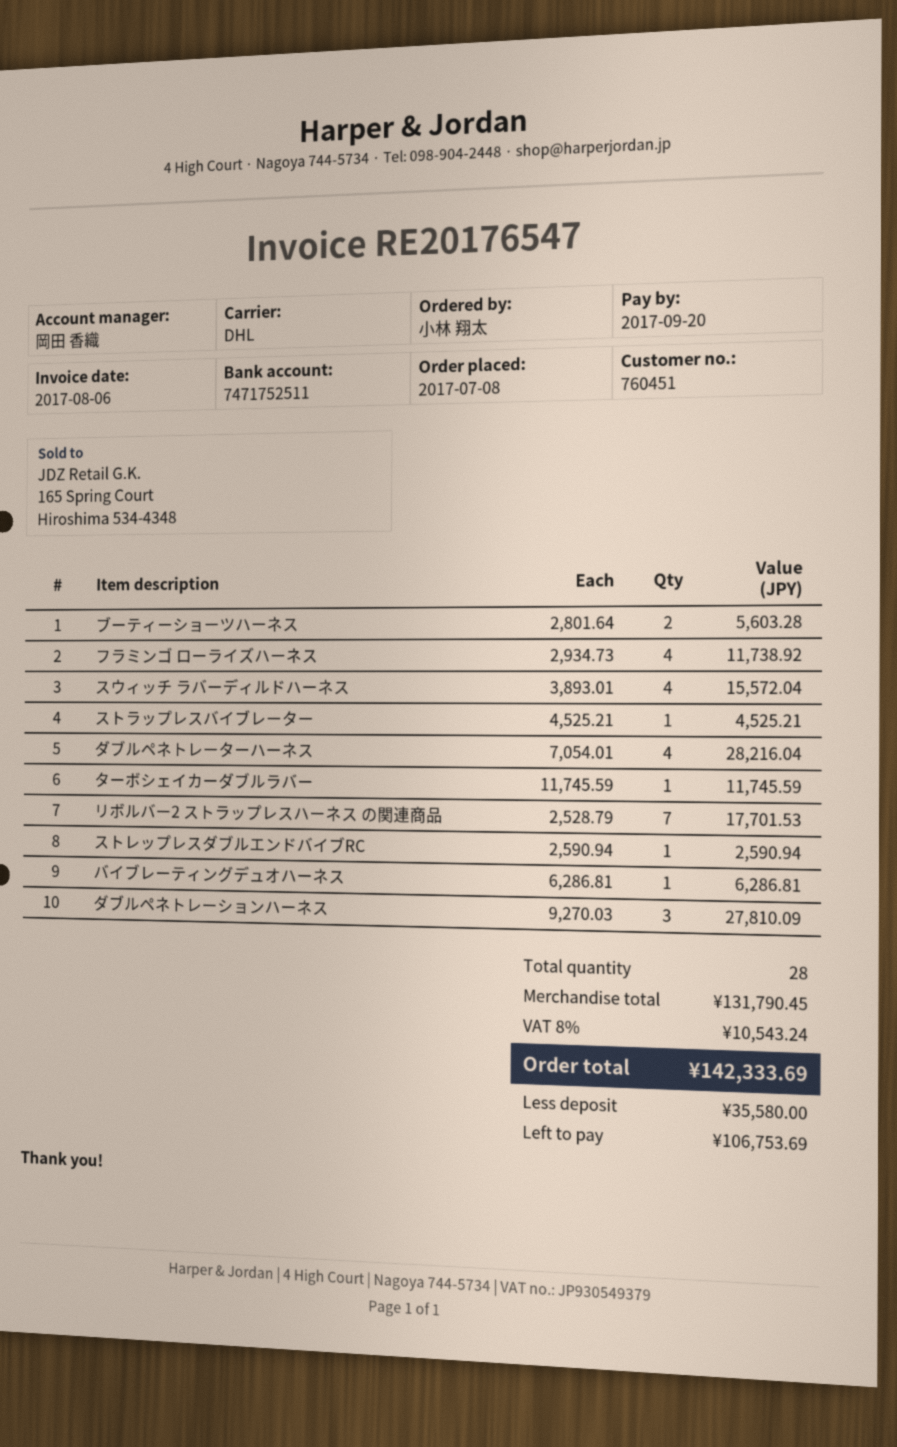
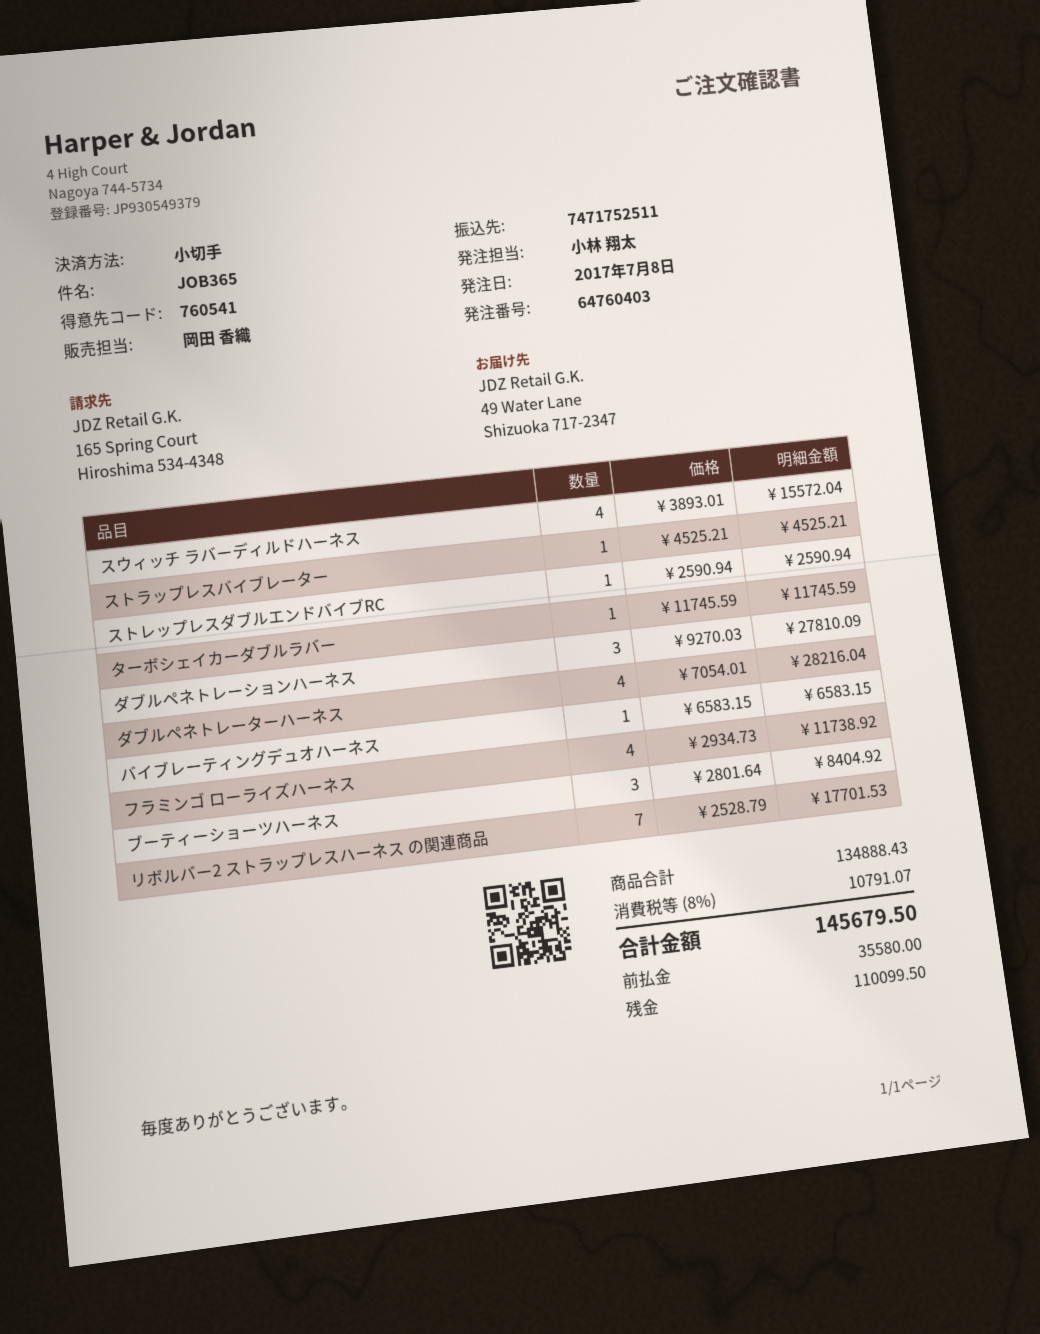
customer number: 760451 -> 760541
ブーティーショーツハーネス: 2 x 2801.64 = 5603.28 -> 3 x 2801.64 = 8404.92
バイブレーティングデュオハーネス: 1 x 6286.81 = 6286.81 -> 1 x 6583.15 = 6583.15
subtotal: 131790.45 -> 134888.43
tax: 8% = 10543.24 -> 8% = 10791.07
total: 142333.69 -> 145679.50
balance: 106753.69 -> 110099.50

